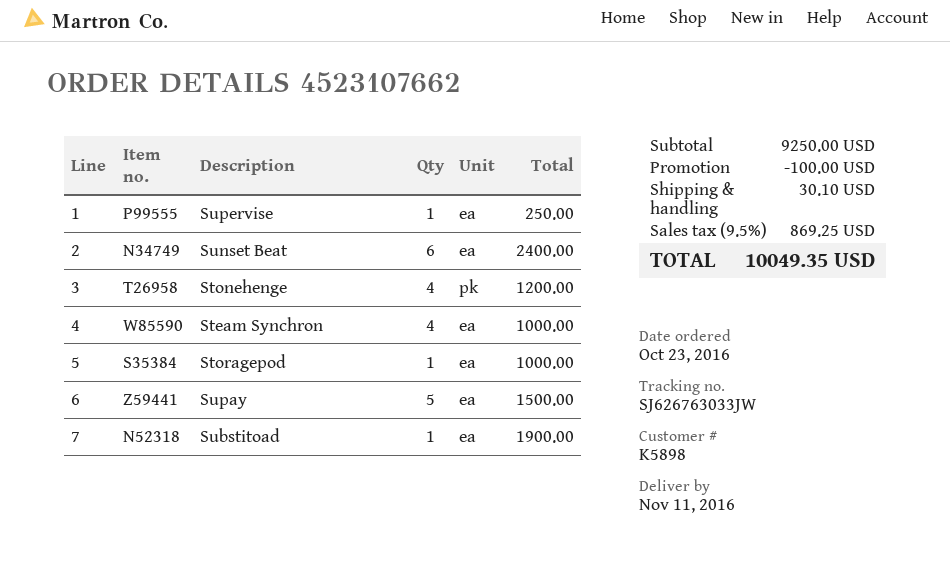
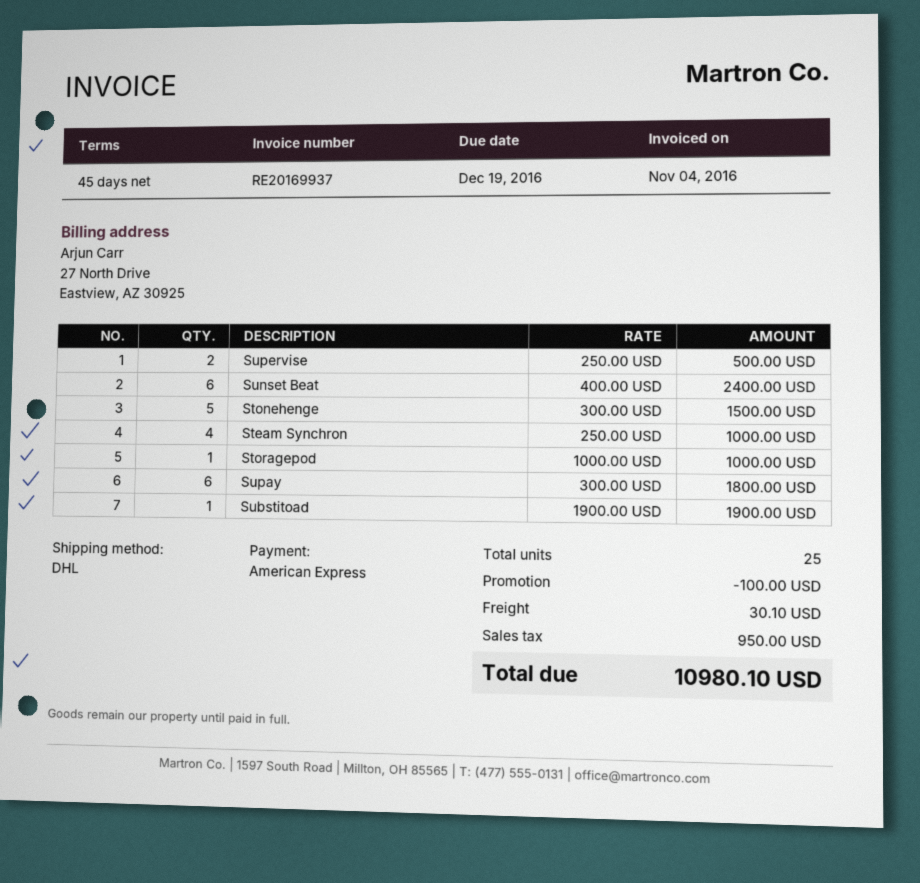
Supervise: 1 for 250.00 -> 2 for 500.00
Stonehenge: 4 for 1200.00 -> 5 for 1500.00
Supay: 5 for 1500.00 -> 6 for 1800.00
tax: 869.25 -> 950.00
total: 10049.35 -> 10980.10

